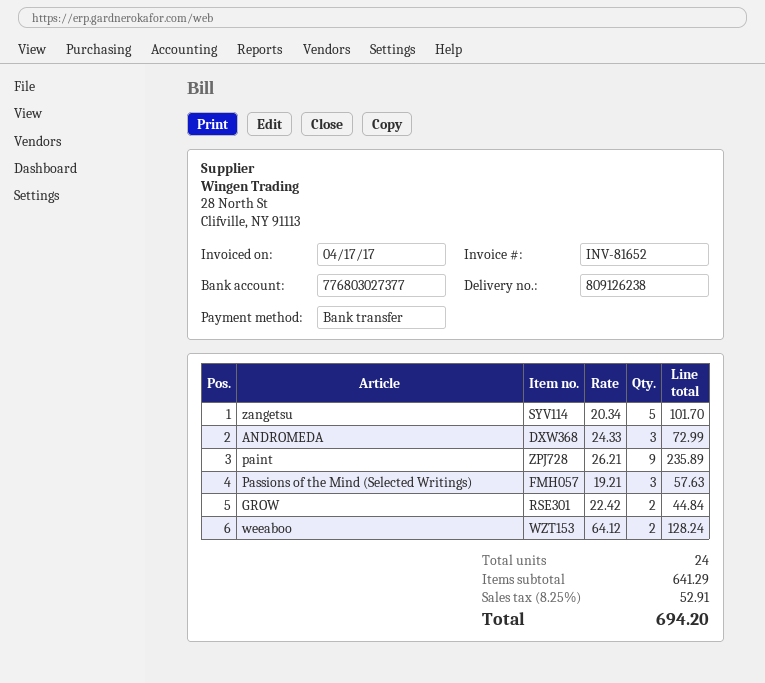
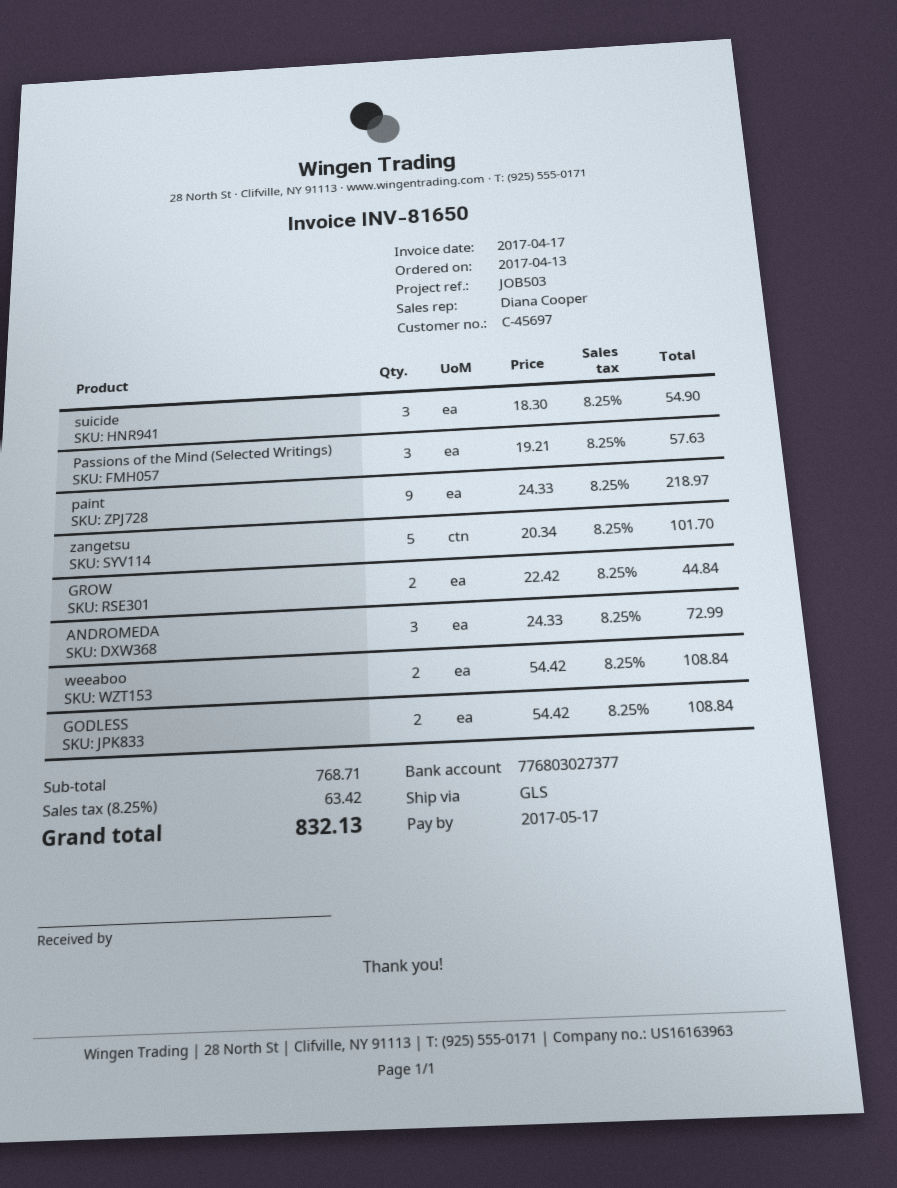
invoice number: INV-81652 -> INV-81650
paint: 9 x 26.21 = 235.89 -> 9 x 24.33 = 218.97
weeaboo: 2 x 64.12 = 128.24 -> 2 x 54.42 = 108.84
suicide: none -> 3 x 18.30 = 54.90
GODLESS: none -> 2 x 54.42 = 108.84
subtotal: 641.29 -> 768.71
tax: 8.25% = 52.91 -> 8.25% = 63.42
total: 694.20 -> 832.13

